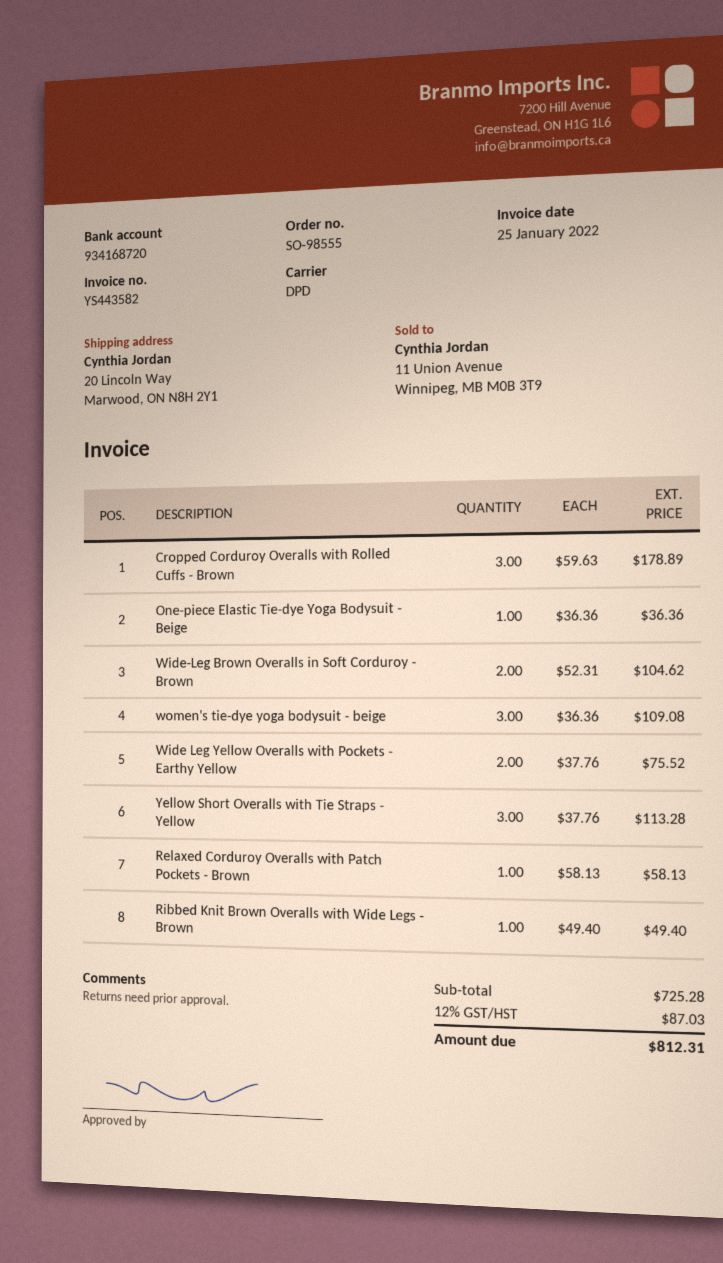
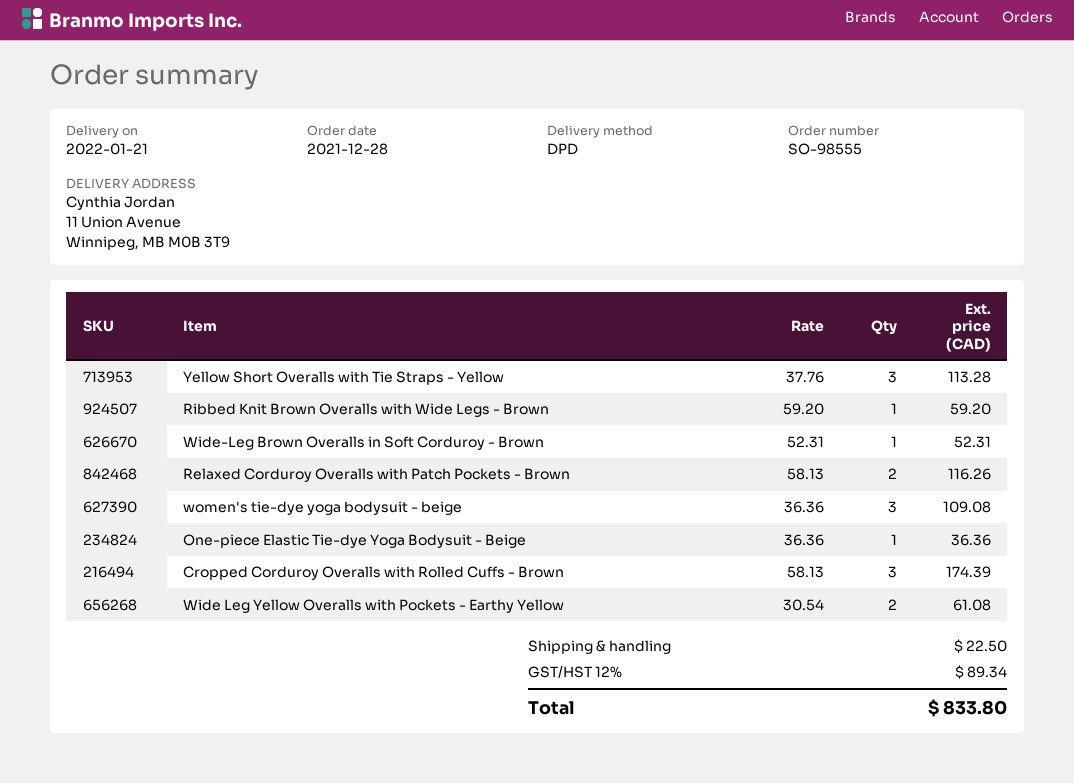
ship to: 20 Lincoln Way, Marwood, ON N8H 2Y1 -> 11 Union Avenue, Winnipeg, MB M0B 3T9
Cropped Corduroy Overalls with Rolled Cuffs - Brown: 3 x 59.63 = 178.89 -> 3 x 58.13 = 174.39
Wide-Leg Brown Overalls in Soft Corduroy - Brown: 2 x 52.31 = 104.62 -> 1 x 52.31 = 52.31
Wide Leg Yellow Overalls with Pockets - Earthy Yellow: 2 x 37.76 = 75.52 -> 2 x 30.54 = 61.08
Relaxed Corduroy Overalls with Patch Pockets - Brown: 1 x 58.13 = 58.13 -> 2 x 58.13 = 116.26
Ribbed Knit Brown Overalls with Wide Legs - Brown: 1 x 49.40 = 49.40 -> 1 x 59.20 = 59.20
shipping: none -> 22.50
tax: 12% = 87.03 -> 12% = 89.34
total: 812.31 -> 833.80

